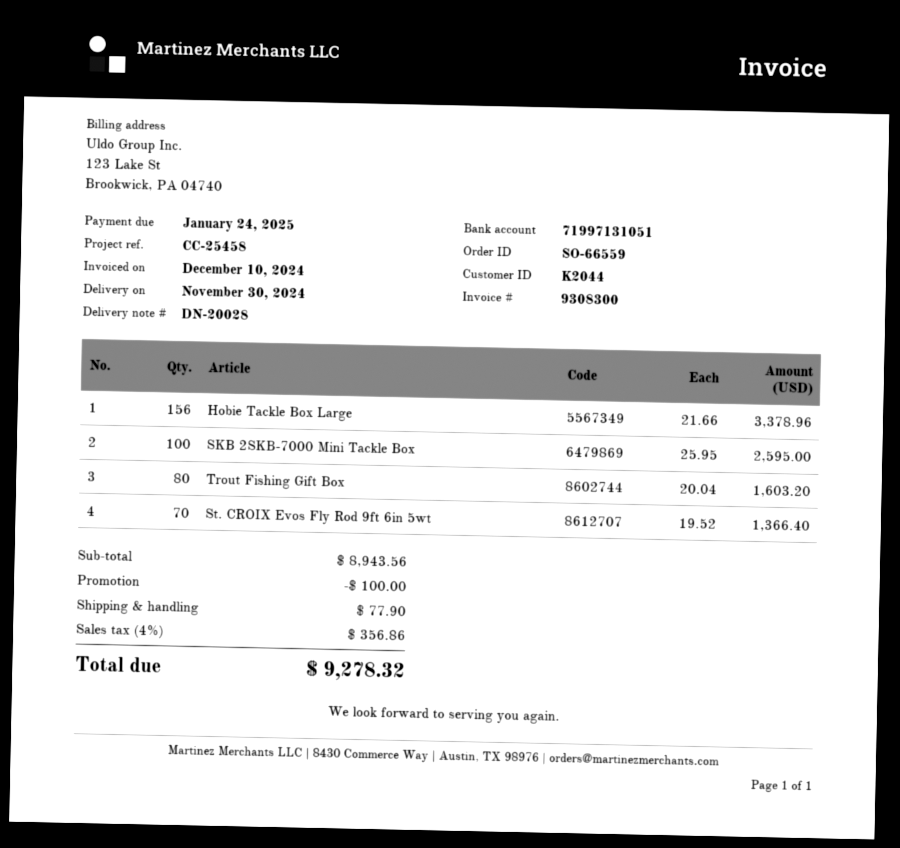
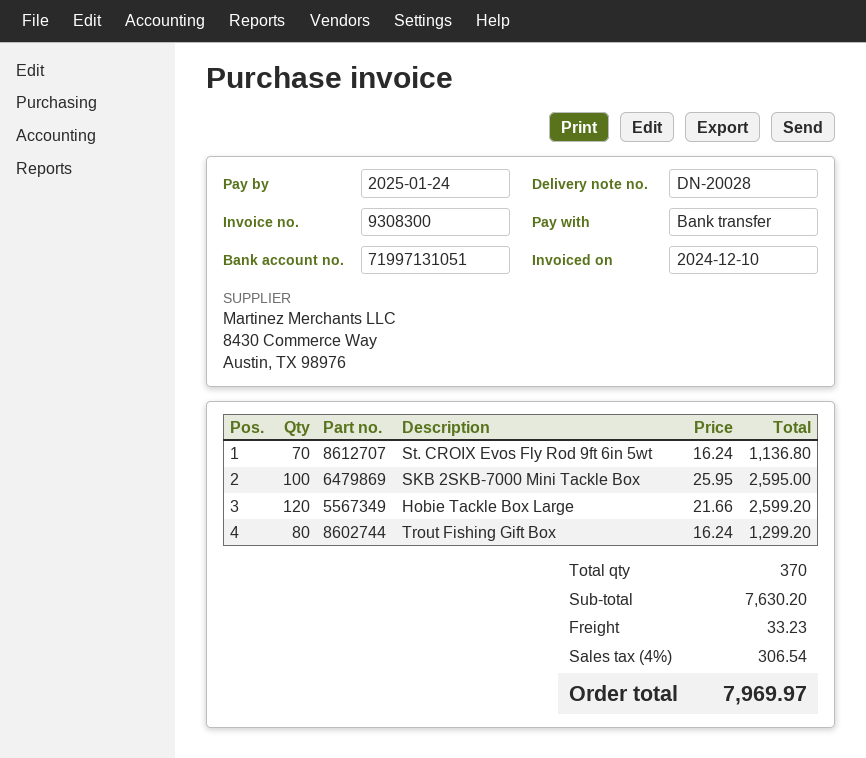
Hobie Tackle Box Large: 156 x 21.66 = 3378.96 -> 120 x 21.66 = 2599.20
Trout Fishing Gift Box: 80 x 20.04 = 1603.20 -> 80 x 16.24 = 1299.20
St. CROIX Evos Fly Rod 9ft 6in 5wt: 70 x 19.52 = 1366.40 -> 70 x 16.24 = 1136.80
subtotal: 8943.56 -> 7630.20
discount: 100.00 -> none
shipping: 77.90 -> 33.23
tax: 4% = 356.86 -> 4% = 306.54
total: 9278.32 -> 7969.97

